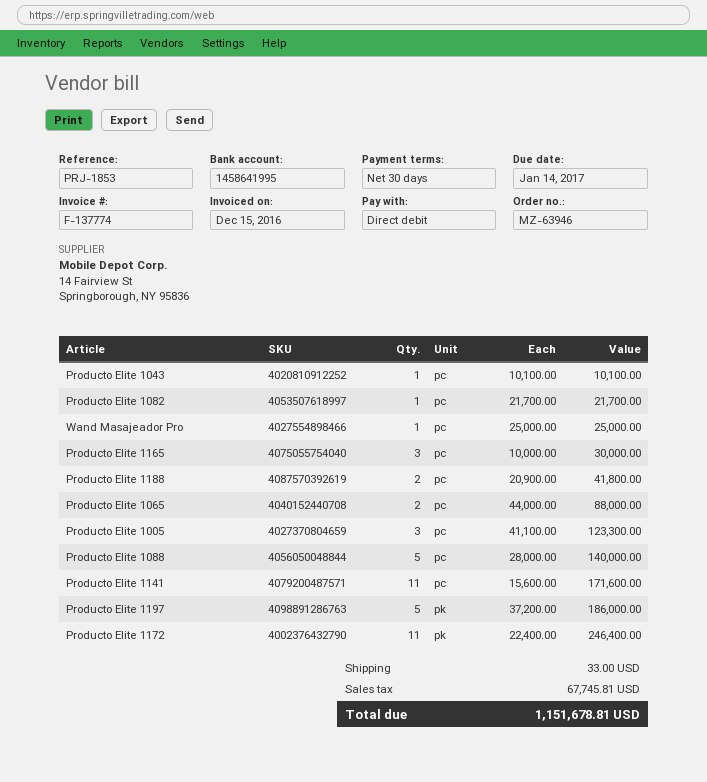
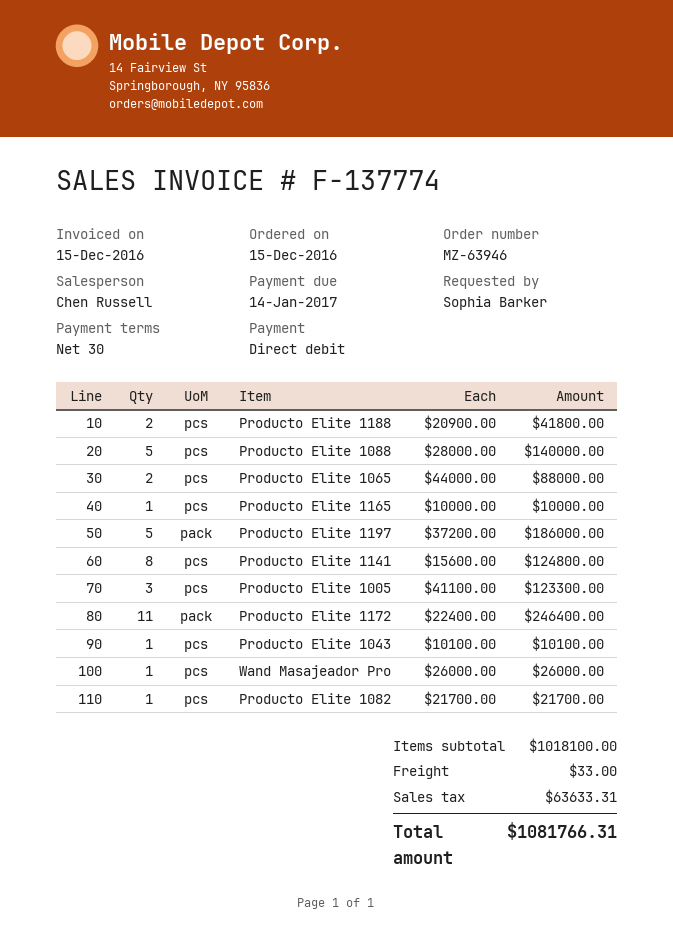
Wand Masajeador Pro: 1 x 25000.00 = 25000.00 -> 1 x 26000.00 = 26000.00
Producto Elite 1165: 3 x 10000.00 = 30000.00 -> 1 x 10000.00 = 10000.00
Producto Elite 1141: 11 x 15600.00 = 171600.00 -> 8 x 15600.00 = 124800.00
tax: 67745.81 -> 63633.31
total: 1151678.81 -> 1081766.31

